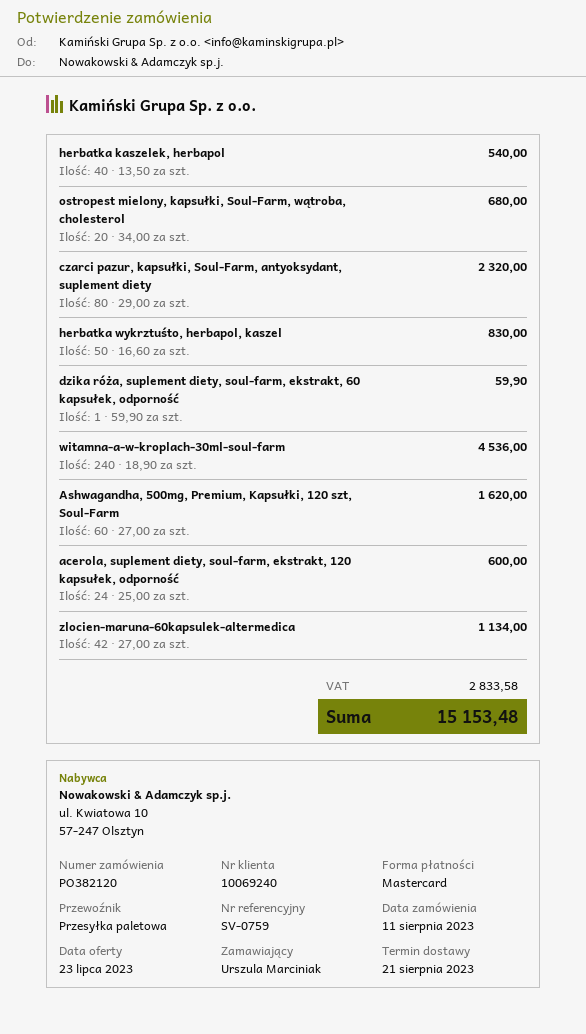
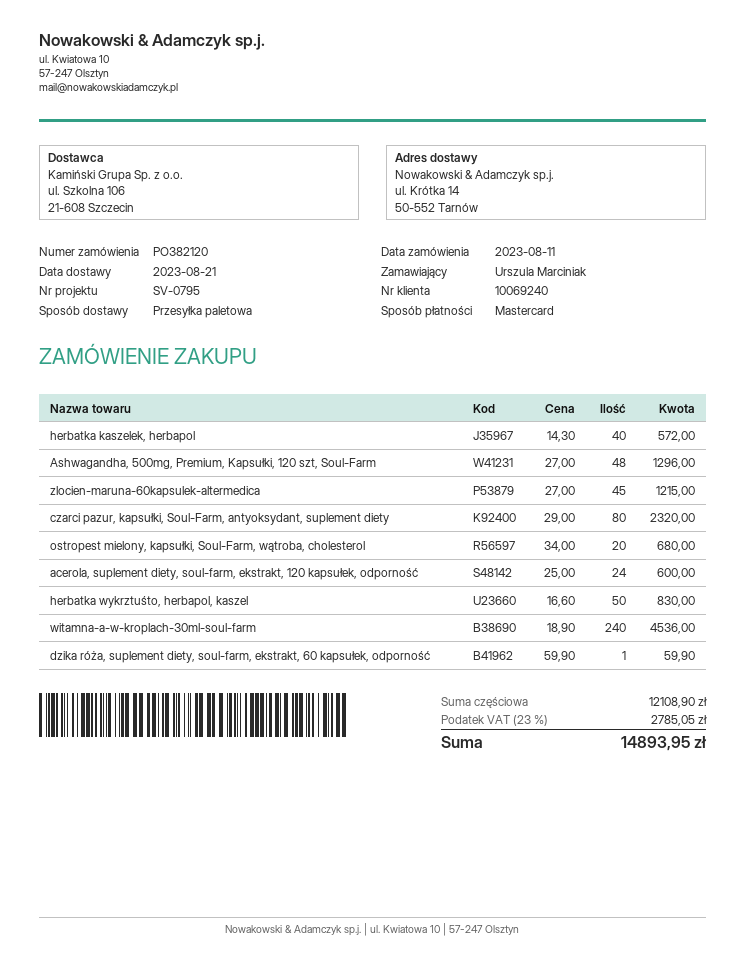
reference: SV-0759 -> SV-0795
herbatka kaszelek, herbapol: 40 x 13.50 = 540.00 -> 40 x 14.30 = 572.00
Ashwagandha, 500mg, Premium, Kapsułki, 120 szt, Soul-Farm: 60 x 27.00 = 1620.00 -> 48 x 27.00 = 1296.00
zlocien-maruna-60kapsulek-altermedica: 42 x 27.00 = 1134.00 -> 45 x 27.00 = 1215.00
tax: 2833.58 -> 2785.05
total: 15153.48 -> 14893.95

